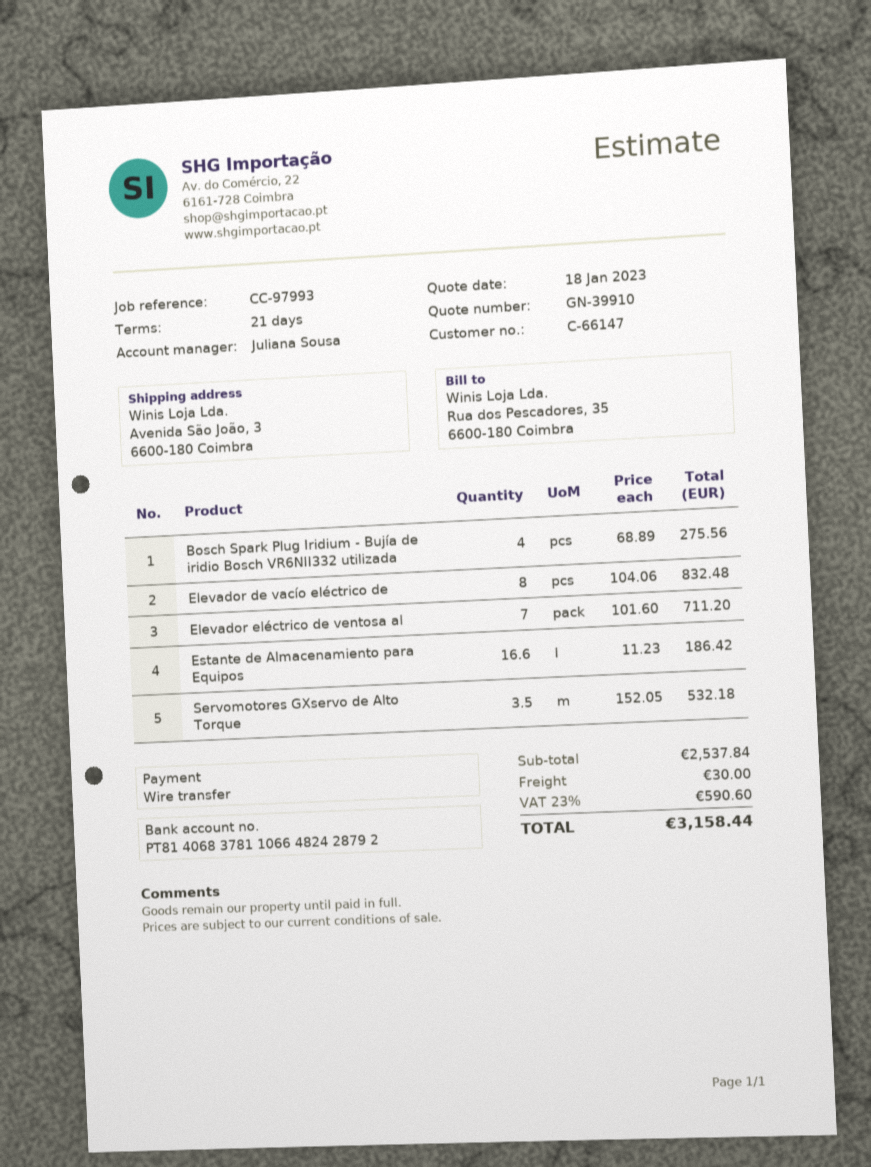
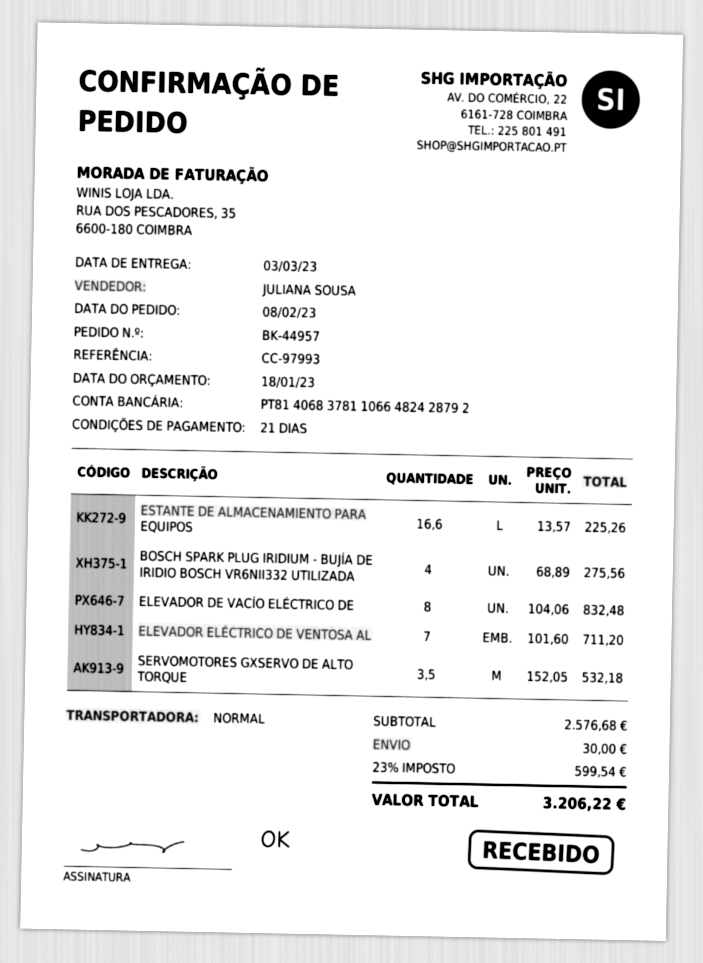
Estante de Almacenamiento para Equipos: 16.6 x 11.23 = 186.42 -> 16.6 x 13.57 = 225.26
subtotal: 2537.84 -> 2576.68
tax: 23% = 590.60 -> 23% = 599.54
total: 3158.44 -> 3206.22

